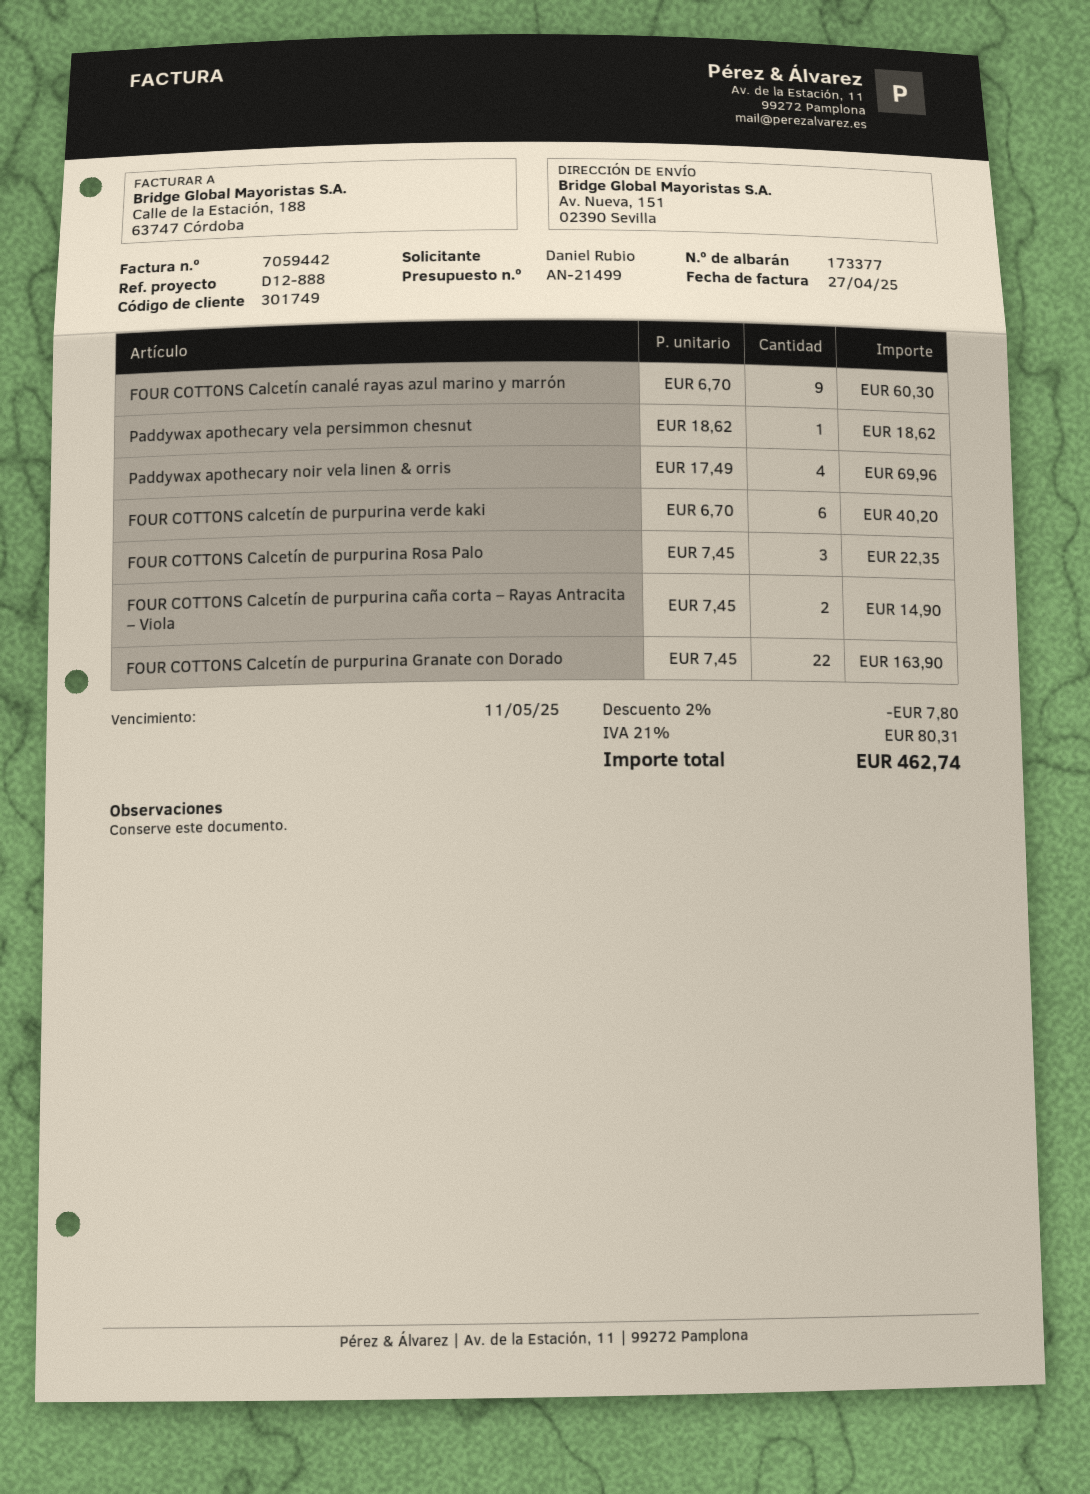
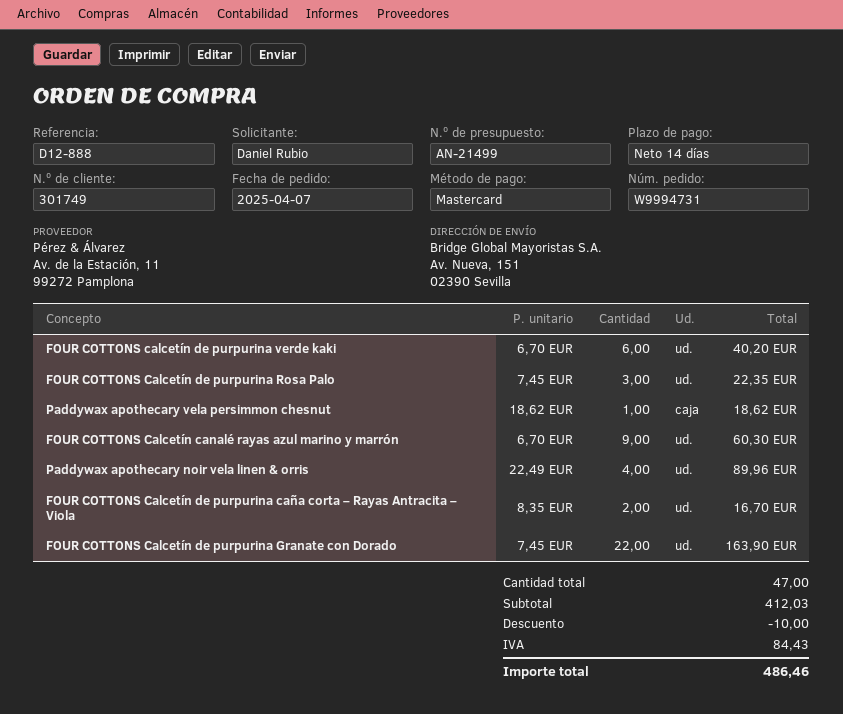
Paddywax apothecary noir vela linen & orris: 4 x 17.49 = 69.96 -> 4 x 22.49 = 89.96
FOUR COTTONS Calcetín de purpurina caña corta – Rayas Antracita – Viola: 2 x 7.45 = 14.90 -> 2 x 8.35 = 16.70
discount: 7.80 -> 10.00
tax: 80.31 -> 84.43
total: 462.74 -> 486.46

